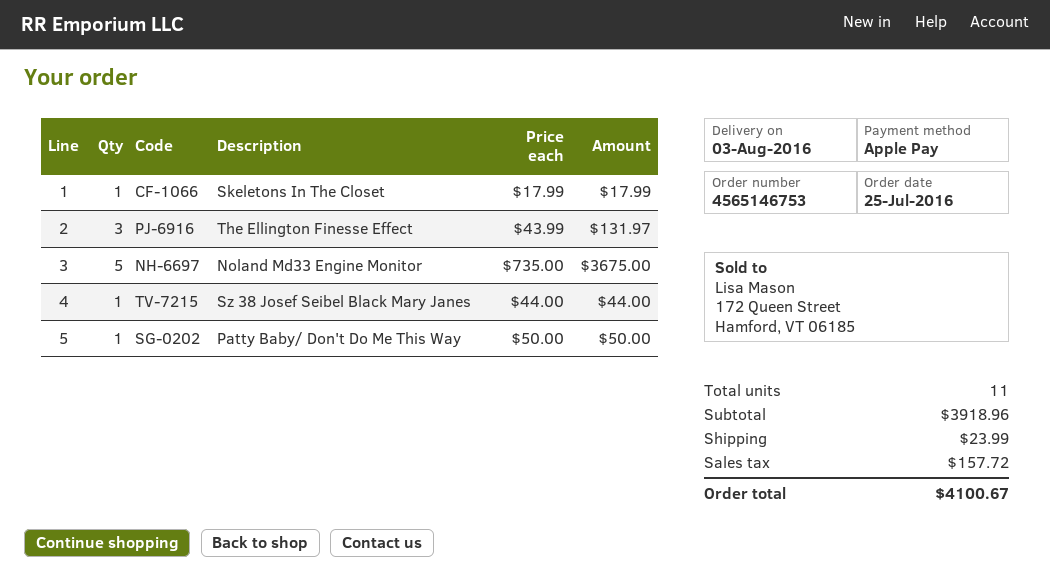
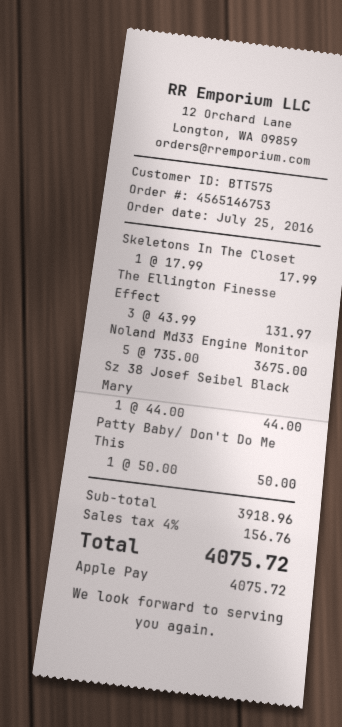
shipping: 23.99 -> none
tax: 157.72 -> 156.76
total: 4100.67 -> 4075.72

